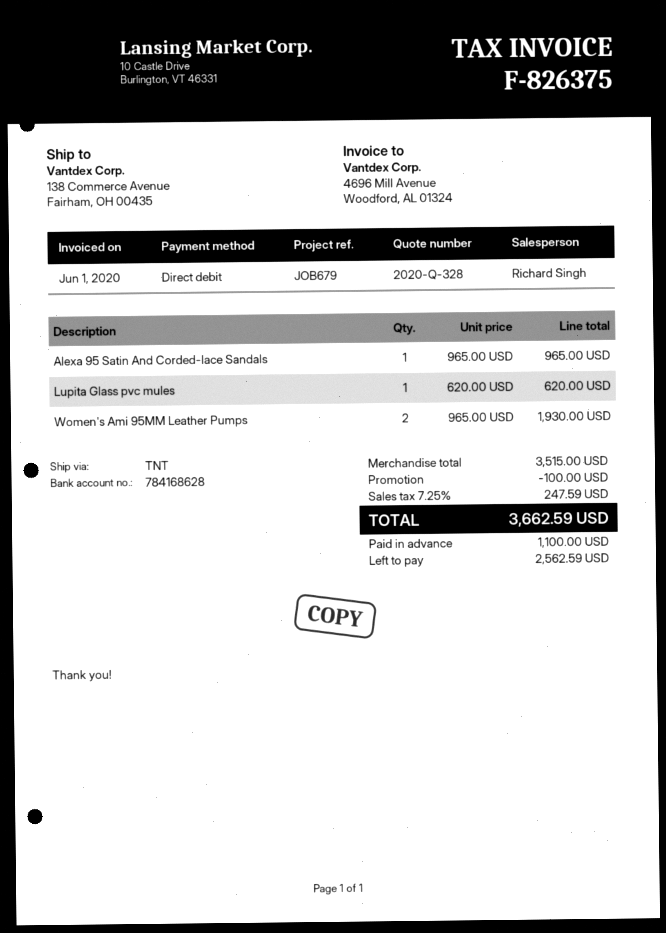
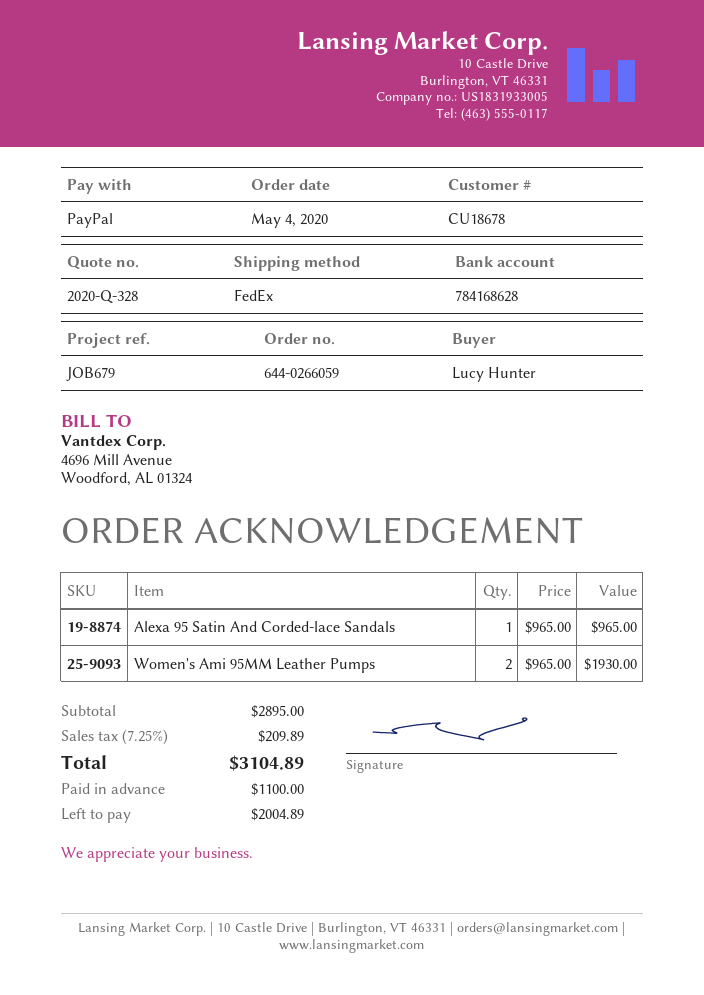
payment method: direct debit -> PayPal
shipping method: TNT -> FedEx
Lupita Glass pvc mules: 1 x 620.00 = 620.00 -> none
subtotal: 3515.00 -> 2895.00
discount: 100.00 -> none
tax: 7.25% = 247.59 -> 7.25% = 209.89
total: 3662.59 -> 3104.89
balance: 2562.59 -> 2004.89

